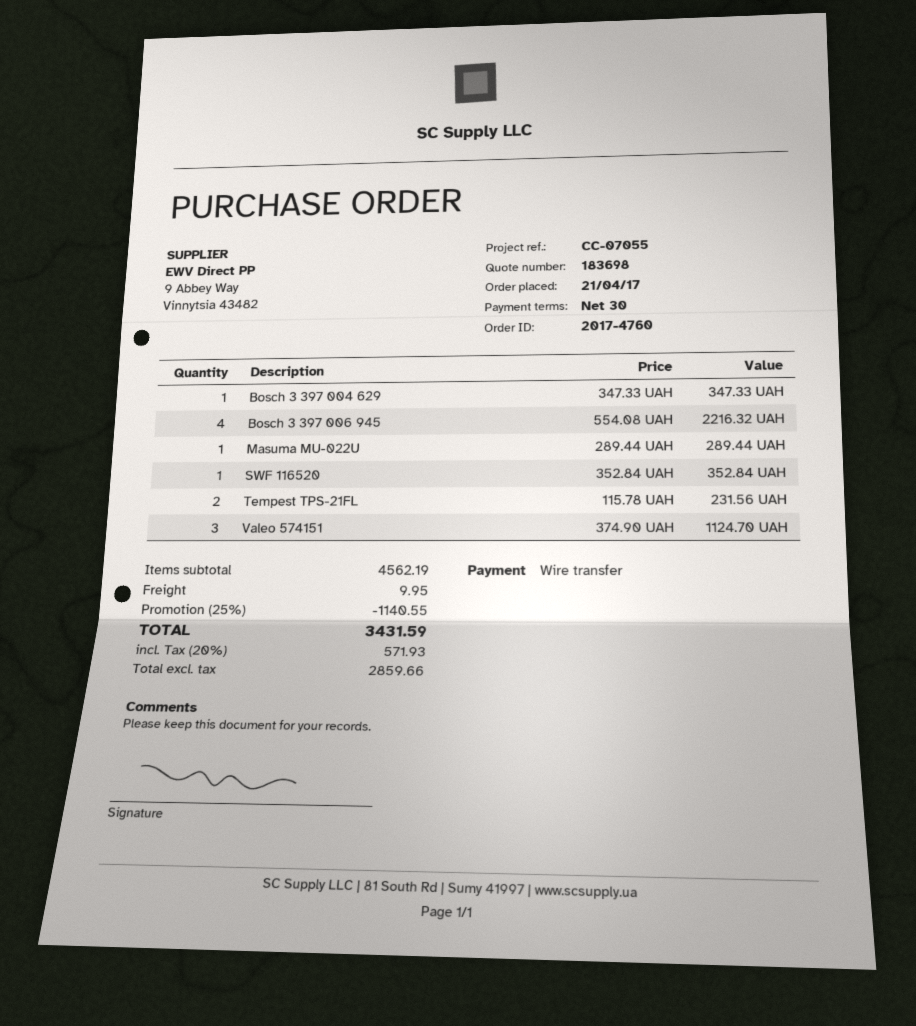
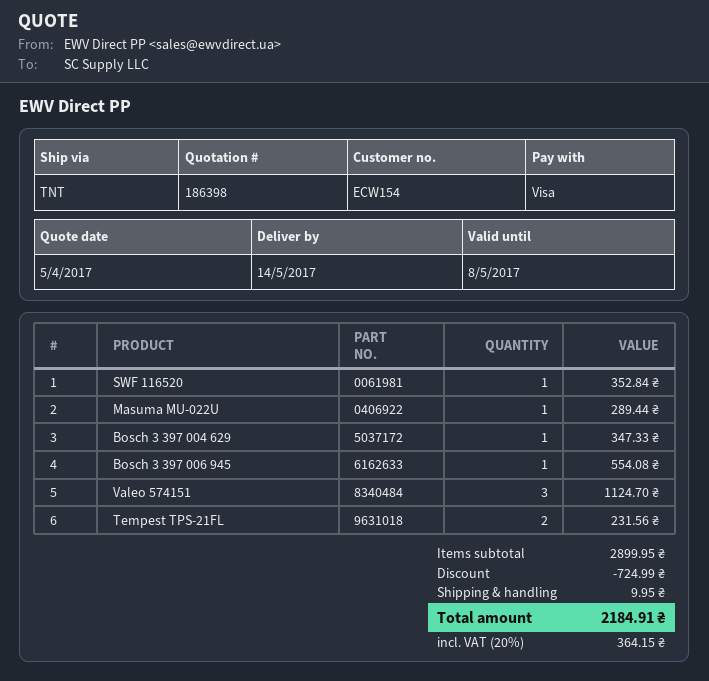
quote number: 183698 -> 186398
payment method: bank transfer -> Visa
Bosch 3 397 006 945: 4 for 2216.32 -> 1 for 554.08
subtotal: 4562.19 -> 2899.95
discount: 1140.55 -> 724.99
tax: 20% = 571.93 -> 20% = 364.15
total: 3431.59 -> 2184.91

